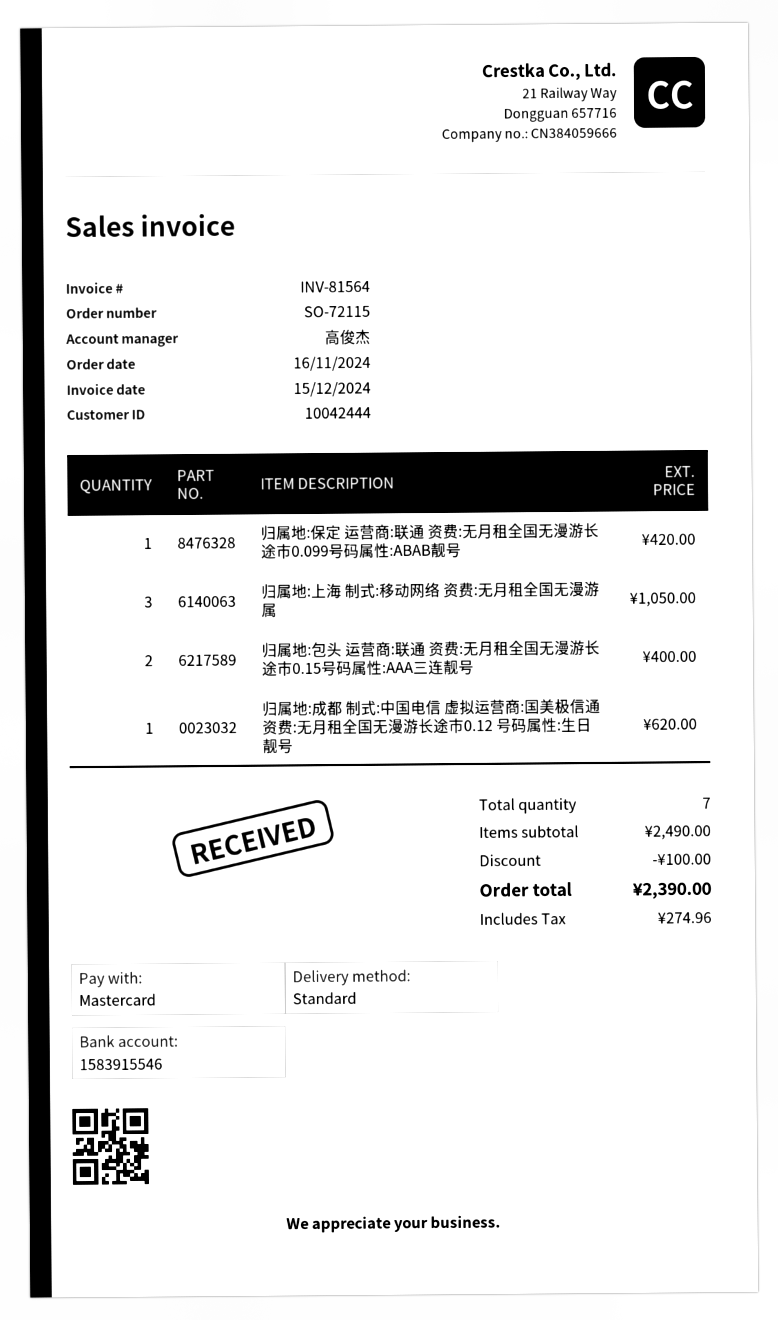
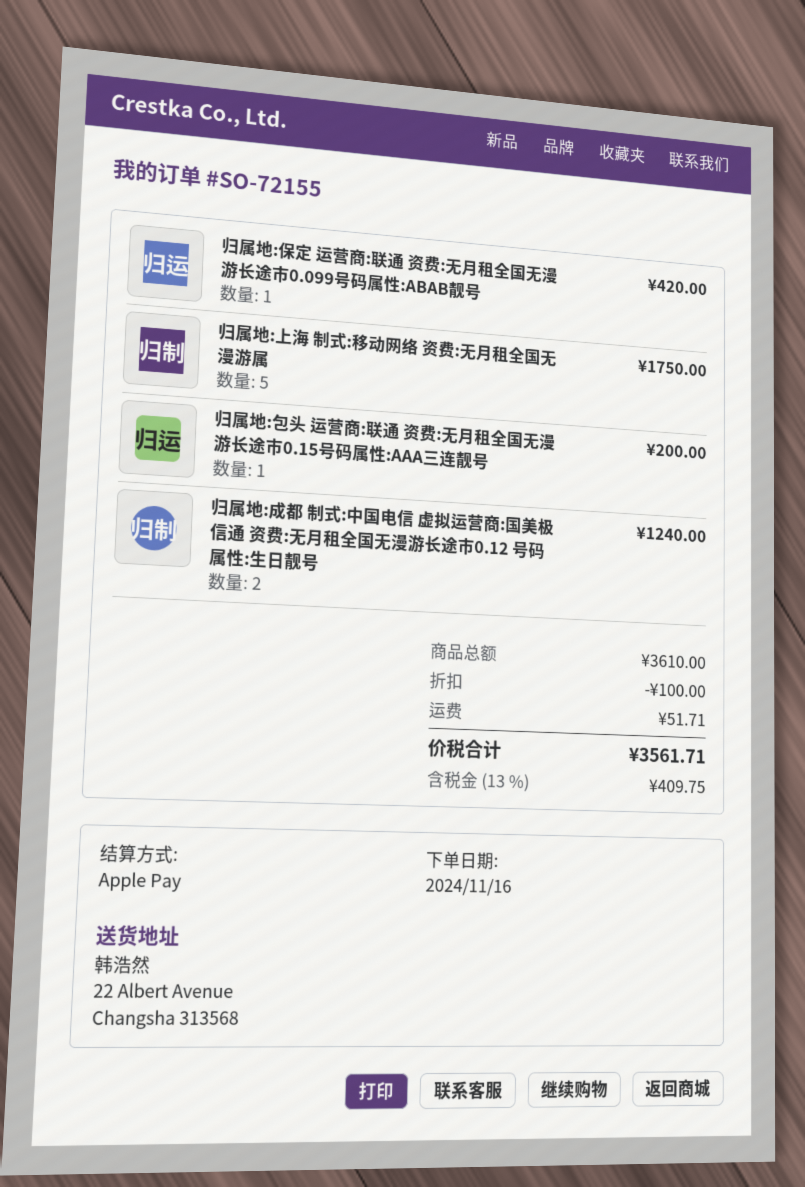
order number: SO-72115 -> SO-72155
payment method: Mastercard -> Apple Pay
归属地:上海 制式:移动网络 资费:无月租全国无漫游属: 3 for 1050.00 -> 5 for 1750.00
归属地:包头 运营商:联通 资费:无月租全国无漫游长途市0.15号码属性:AAA三连靓号: 2 for 400.00 -> 1 for 200.00
归属地:成都 制式:中国电信 虚拟运营商:国美极信通 资费:无月租全国无漫游长途市0.12 号码属性:生日靓号: 1 for 620.00 -> 2 for 1240.00
subtotal: 2490.00 -> 3610.00
shipping: none -> 51.71
tax: 274.96 -> 409.75
total: 2390.00 -> 3561.71

